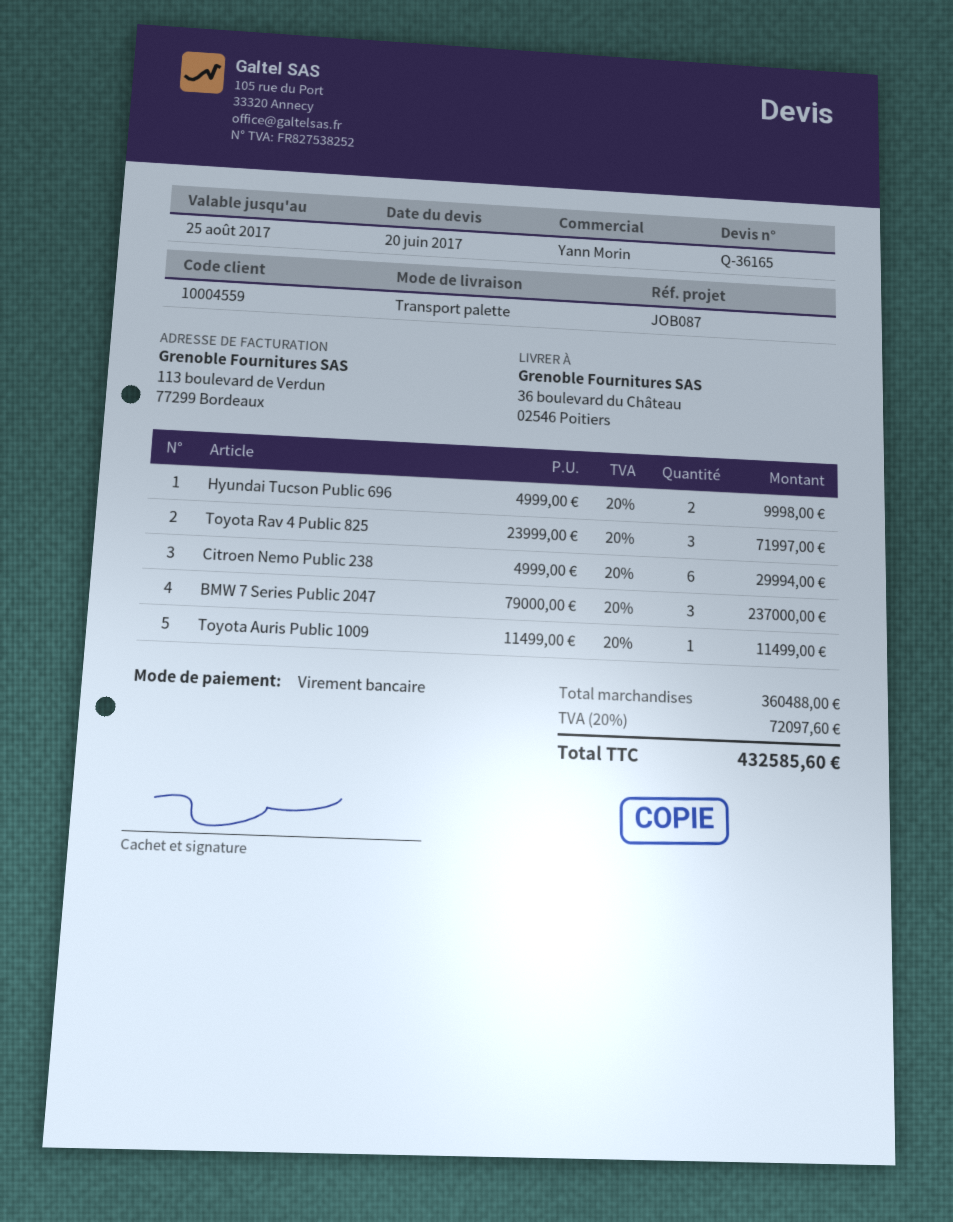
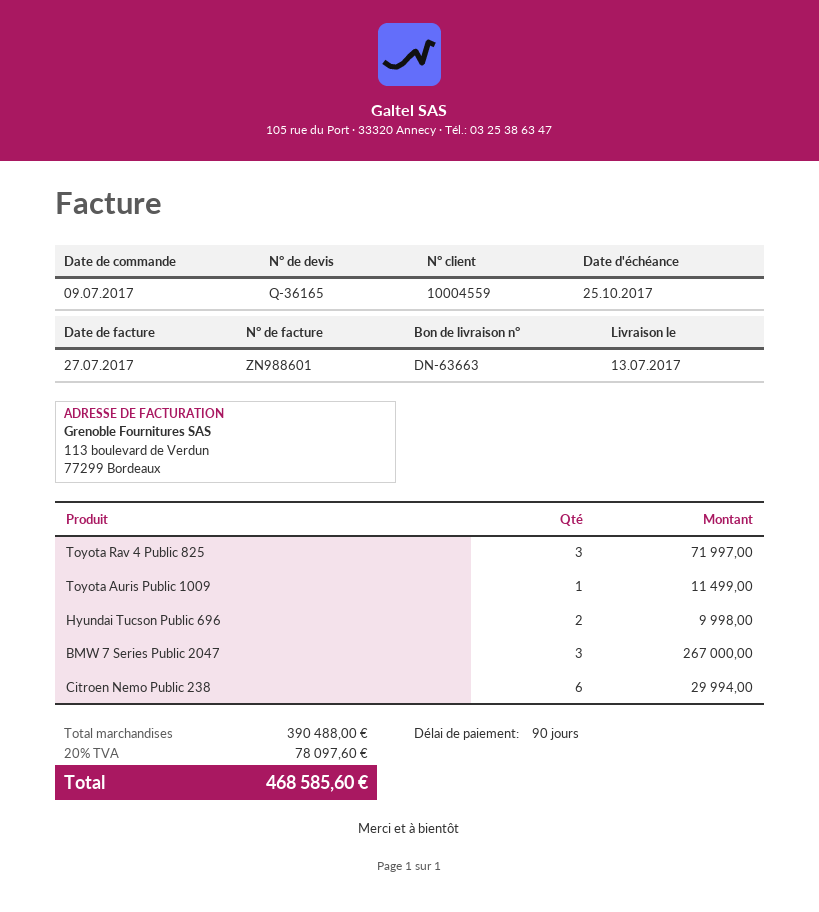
BMW 7 Series Public 2047: 3 for 237000.00 -> 3 for 267000.00
subtotal: 360488.00 -> 390488.00
tax: 20% = 72097.60 -> 20% = 78097.60
total: 432585.60 -> 468585.60

